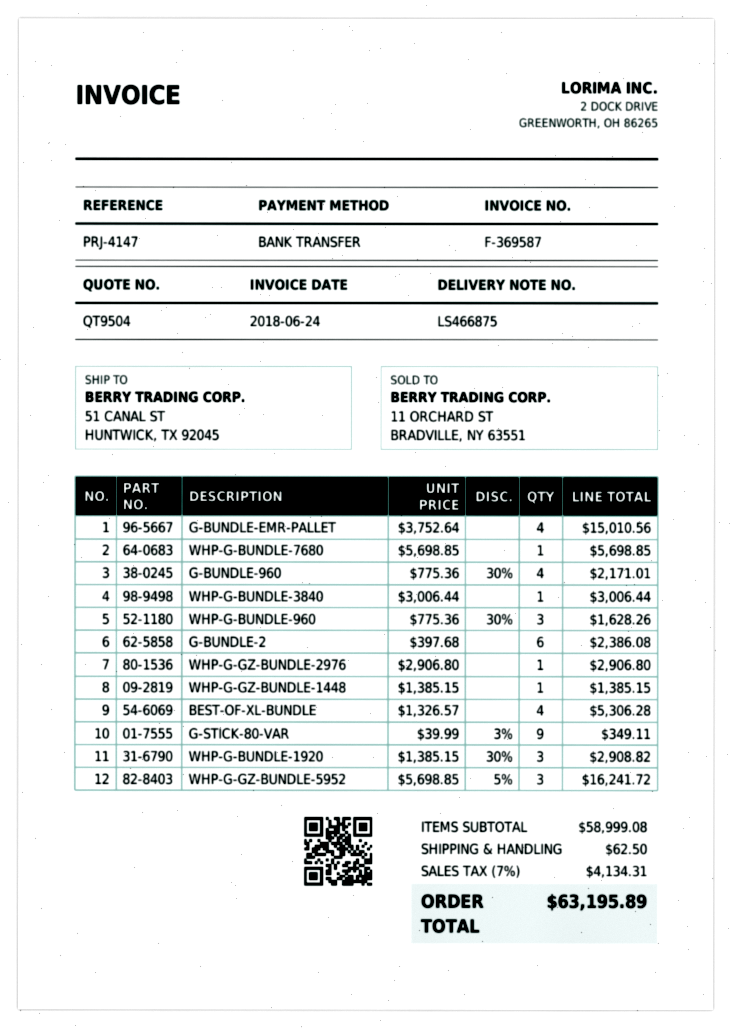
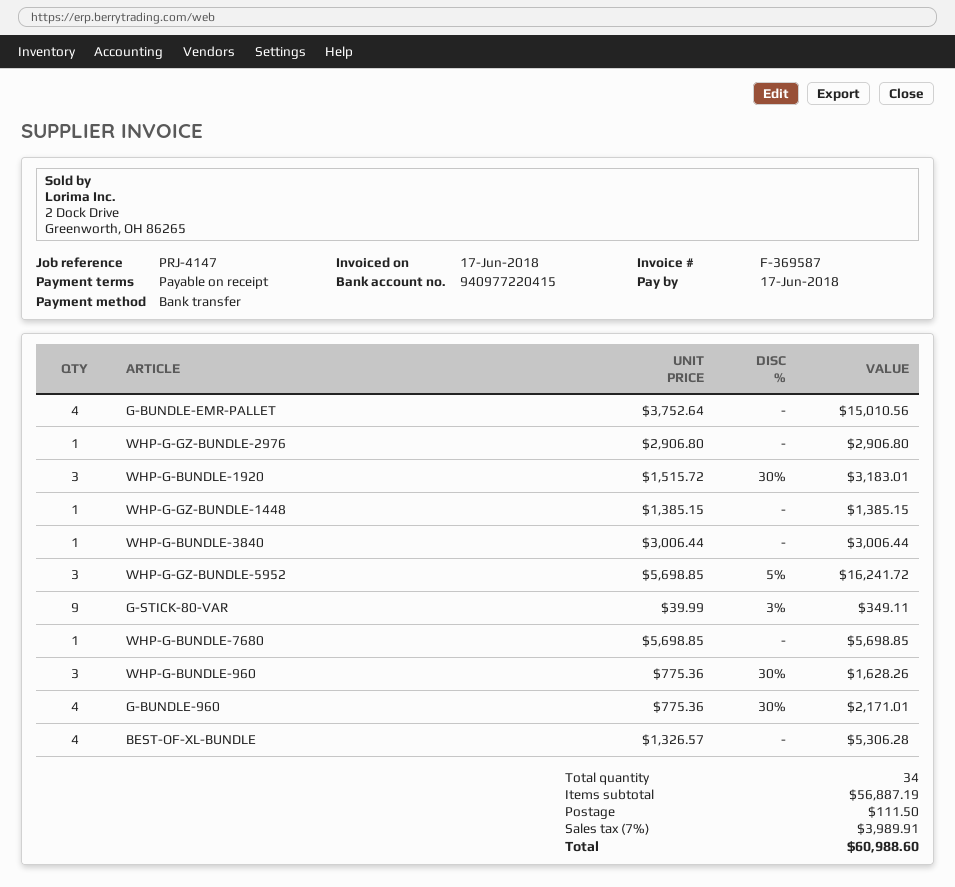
invoice date: 2018-06-24 -> 2018-06-17
G-BUNDLE-2: 6 x 397.68 = 2386.08 -> none
WHP-G-BUNDLE-1920: 3 x 1385.15 - 30% = 2908.82 -> 3 x 1515.72 - 30% = 3183.01
subtotal: 58999.08 -> 56887.19
shipping: 62.50 -> 111.50
tax: 7% = 4134.31 -> 7% = 3989.91
total: 63195.89 -> 60988.60

